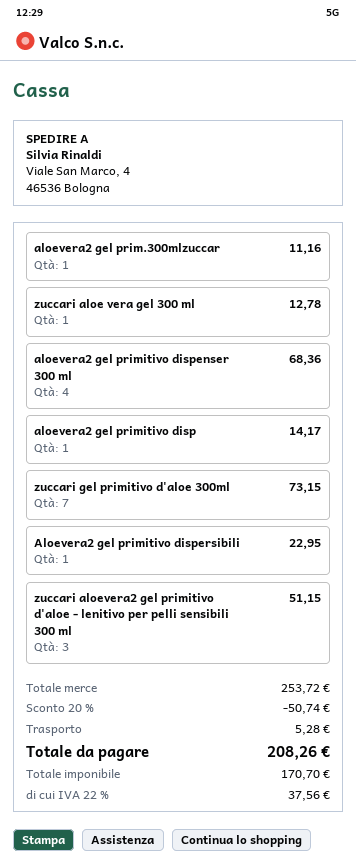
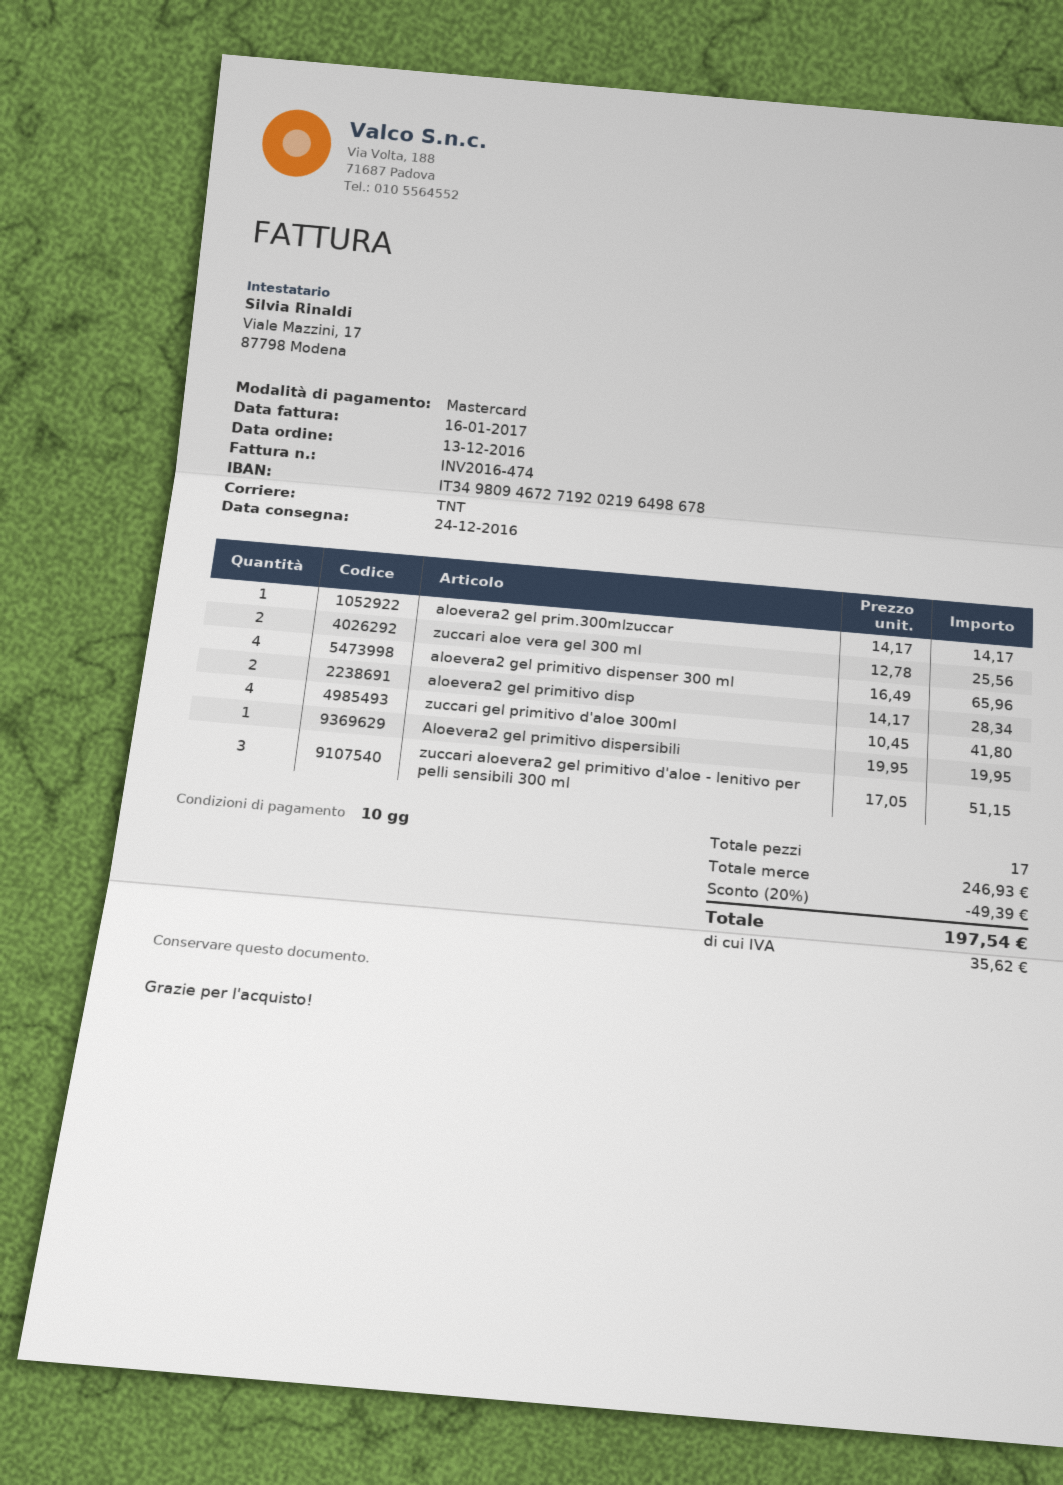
aloevera2 gel prim.300mlzuccar: 1 for 11.16 -> 1 for 14.17
zuccari aloe vera gel 300 ml: 1 for 12.78 -> 2 for 25.56
aloevera2 gel primitivo dispenser 300 ml: 4 for 68.36 -> 4 for 65.96
aloevera2 gel primitivo disp: 1 for 14.17 -> 2 for 28.34
zuccari gel primitivo d'aloe 300ml: 7 for 73.15 -> 4 for 41.80
Aloevera2 gel primitivo dispersibili: 1 for 22.95 -> 1 for 19.95
subtotal: 253.72 -> 246.93
discount: 20% = 50.74 -> 20% = 49.39
shipping: 5.28 -> none
tax: 37.56 -> 35.62
total: 208.26 -> 197.54

